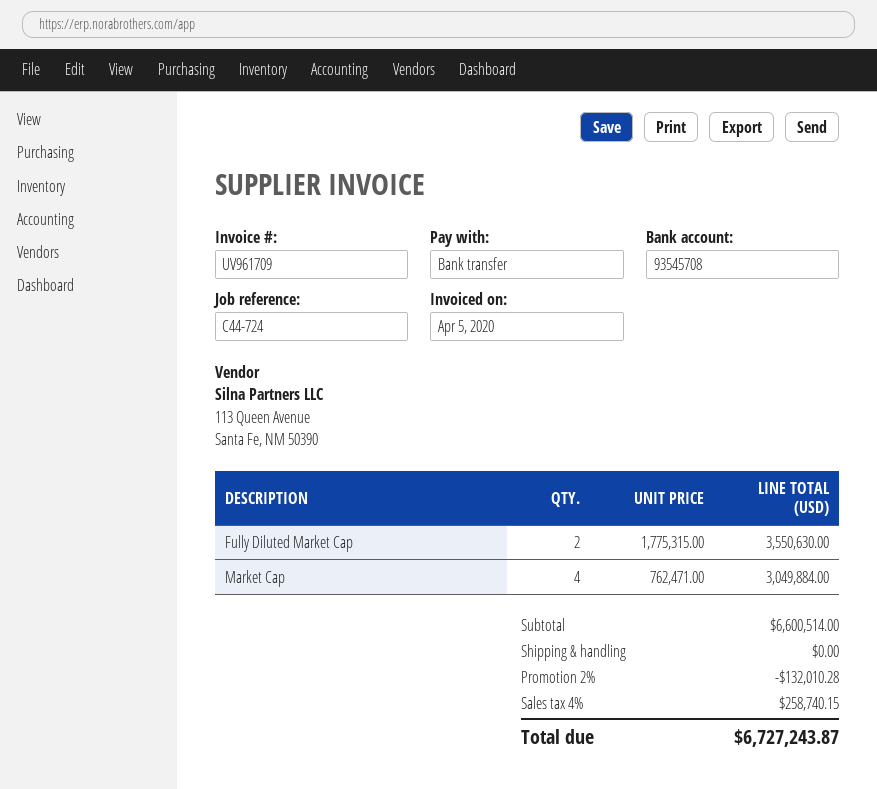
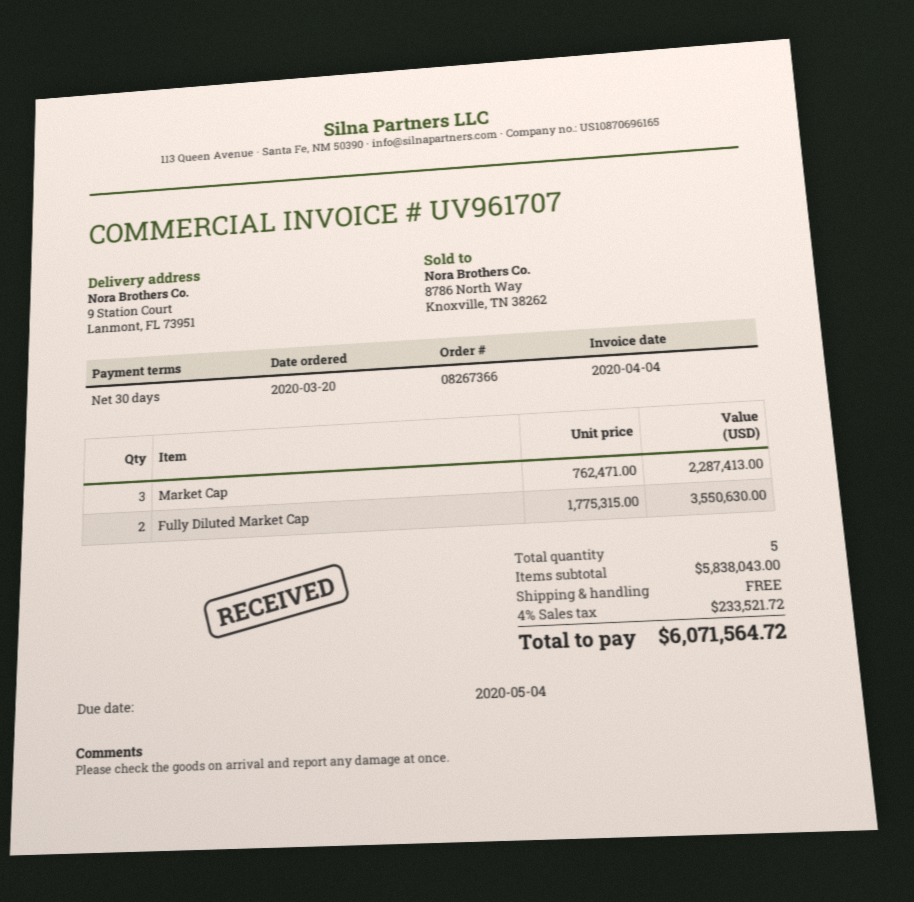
invoice number: UV961709 -> UV961707
invoice date: 2020-04-05 -> 2020-04-04
Market Cap: 4 x 762471.00 = 3049884.00 -> 3 x 762471.00 = 2287413.00
subtotal: 6600514.00 -> 5838043.00
discount: 2% = 132010.28 -> none
tax: 4% = 258740.15 -> 4% = 233521.72
total: 6727243.87 -> 6071564.72

